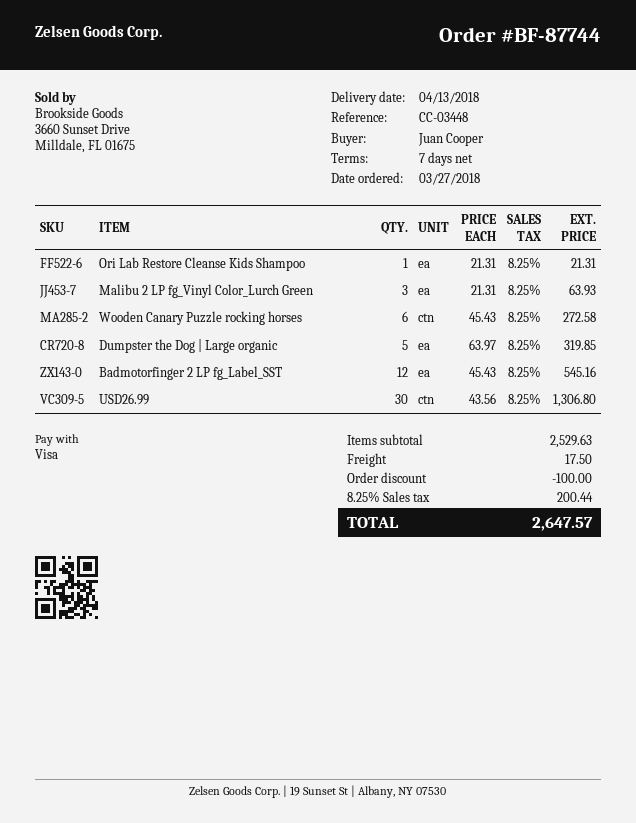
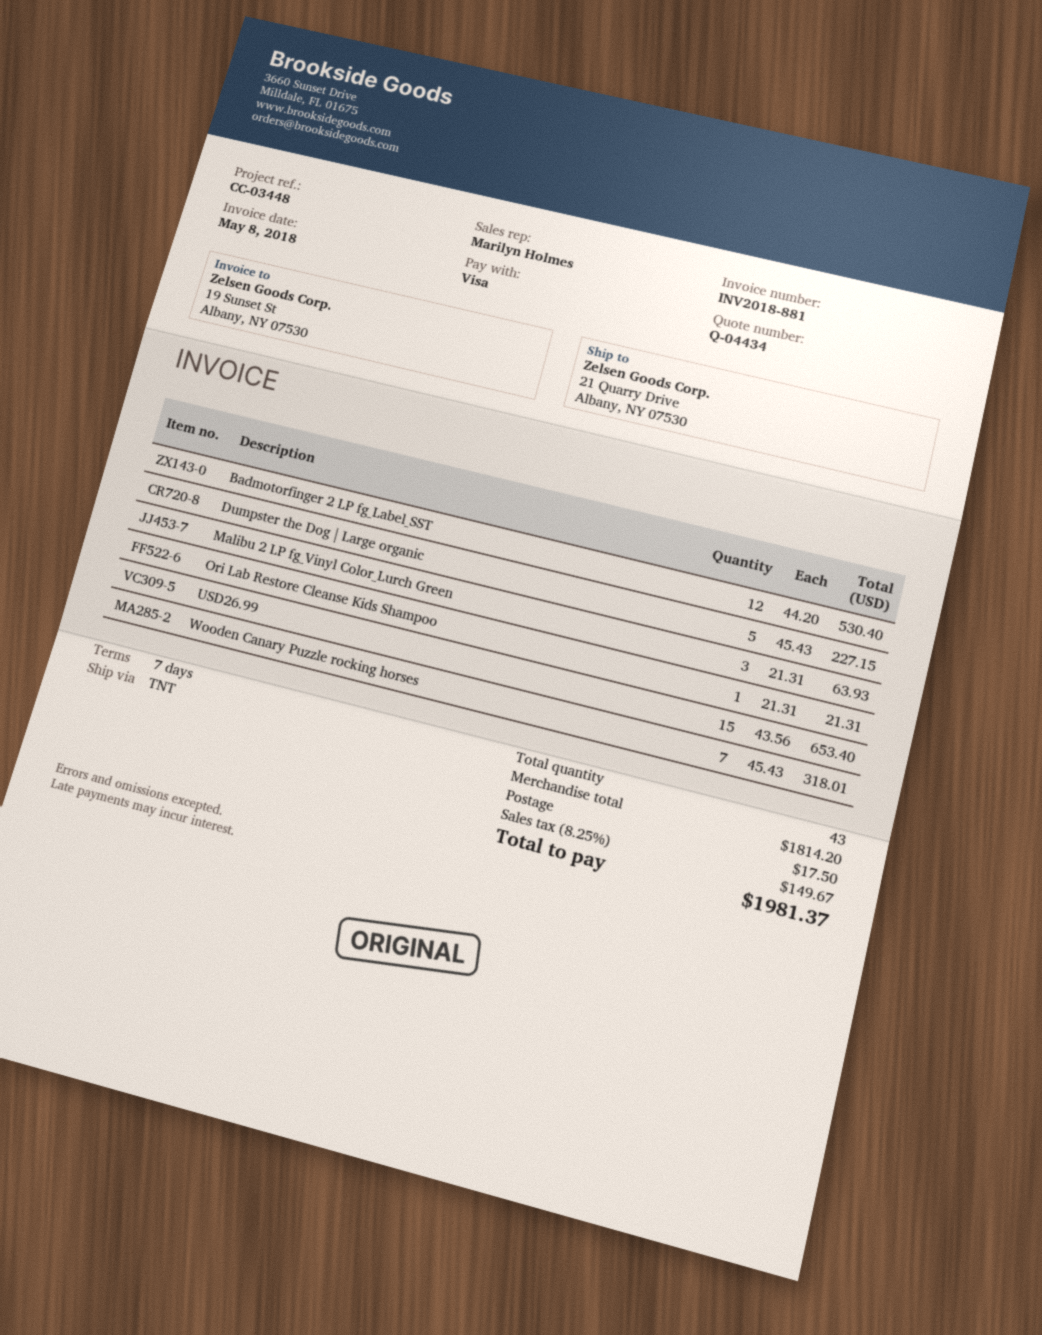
Wooden Canary Puzzle rocking horses: 6 x 45.43 = 272.58 -> 7 x 45.43 = 318.01
Dumpster the Dog | Large organic: 5 x 63.97 = 319.85 -> 5 x 45.43 = 227.15
Badmotorfinger 2 LP fg_Label_SST: 12 x 45.43 = 545.16 -> 12 x 44.20 = 530.40
USD26.99: 30 x 43.56 = 1306.80 -> 15 x 43.56 = 653.40
subtotal: 2529.63 -> 1814.20
discount: 100.00 -> none
tax: 8.25% = 200.44 -> 8.25% = 149.67
total: 2647.57 -> 1981.37

